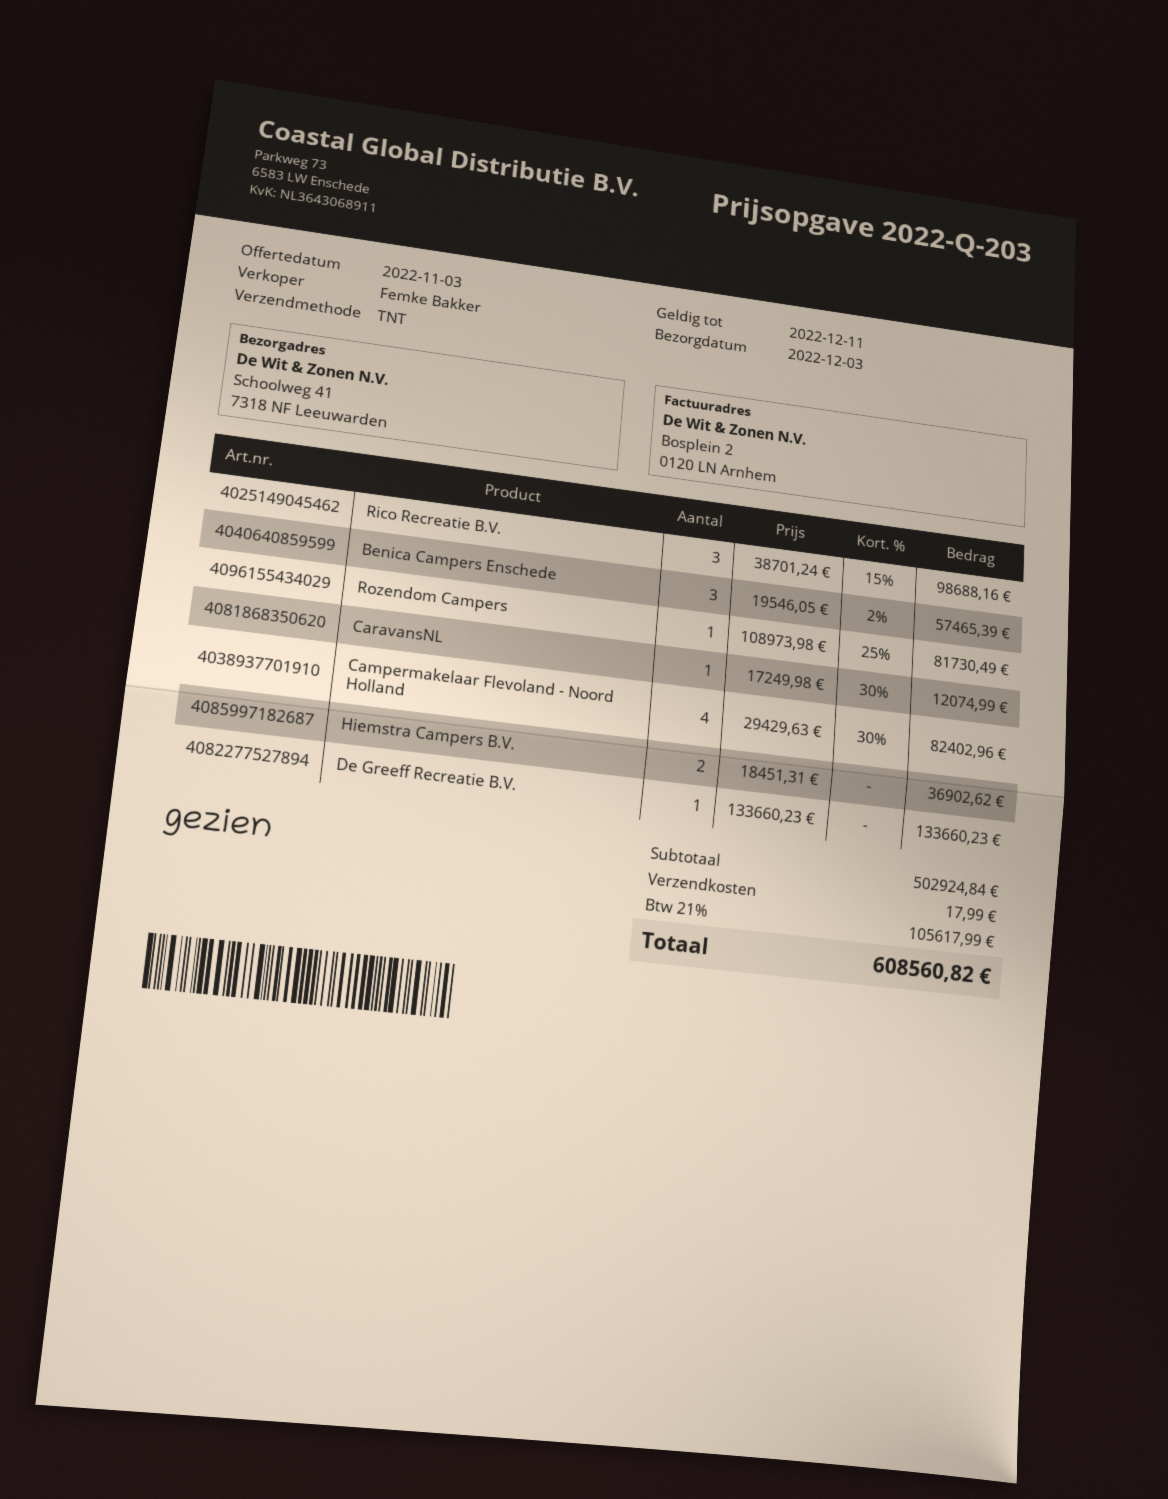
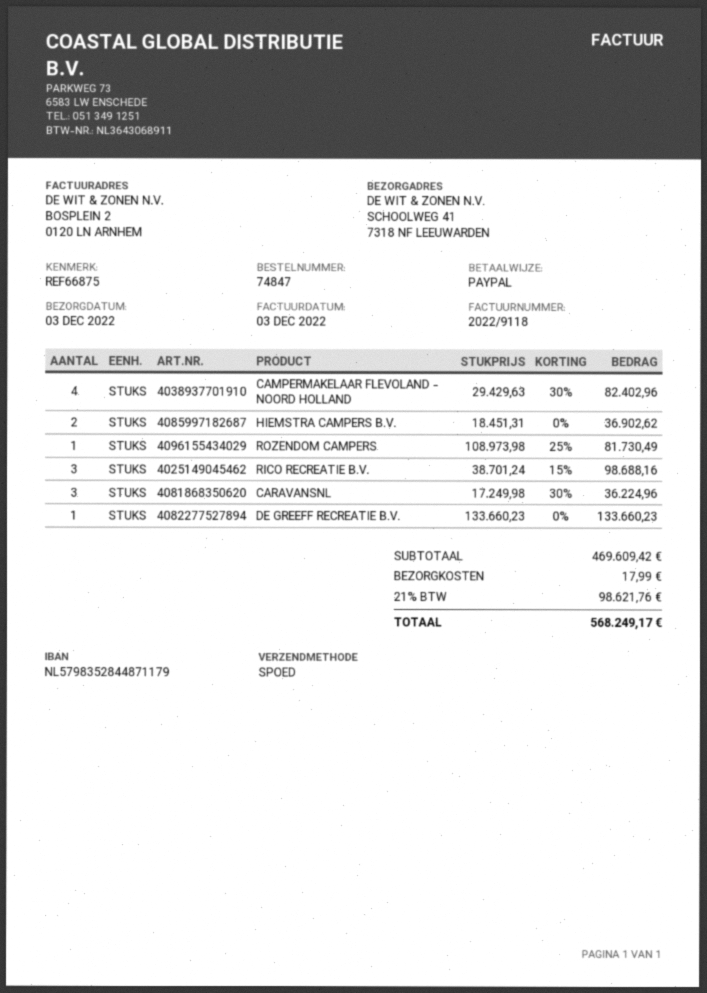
shipping method: TNT -> express
Benica Campers Enschede: 3 x 19546.05 - 2% = 57465.39 -> none
CaravansNL: 1 x 17249.98 - 30% = 12074.99 -> 3 x 17249.98 - 30% = 36224.96
subtotal: 502924.84 -> 469609.42
tax: 21% = 105617.99 -> 21% = 98621.76
total: 608560.82 -> 568249.17

